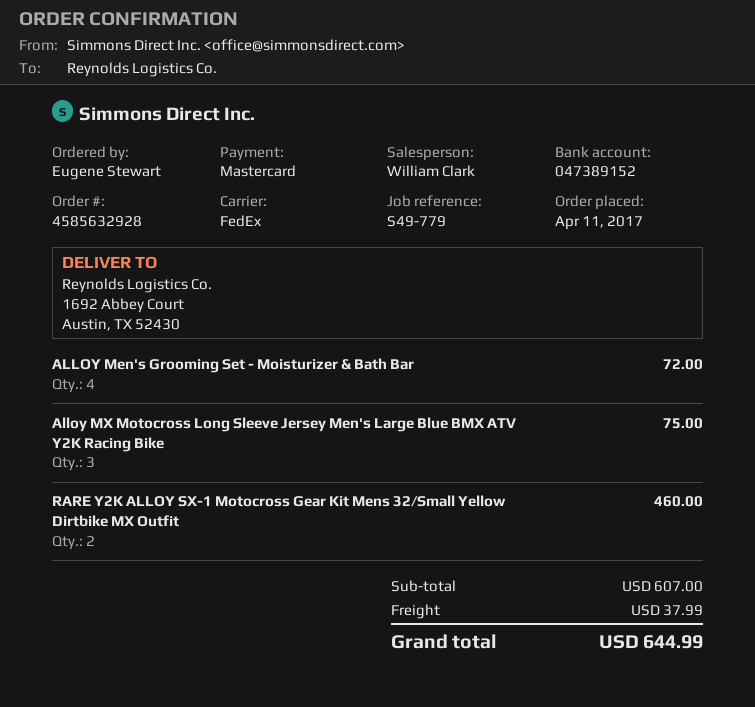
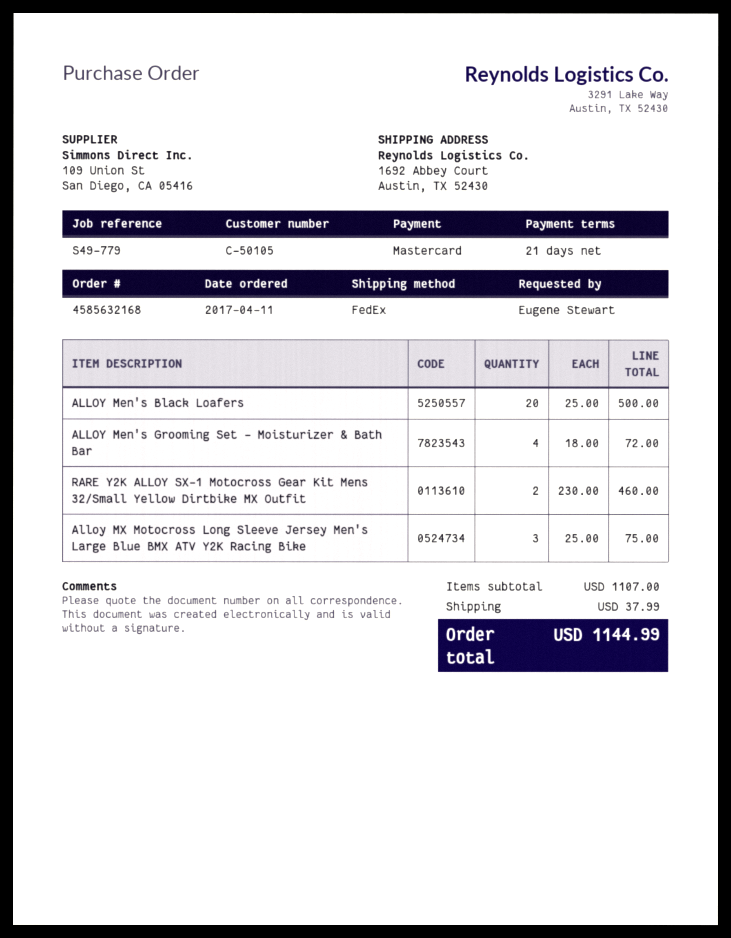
order number: 4585632928 -> 4585632168
ALLOY Men's Black Loafers: none -> 20 for 500.00
subtotal: 607.00 -> 1107.00
total: 644.99 -> 1144.99

